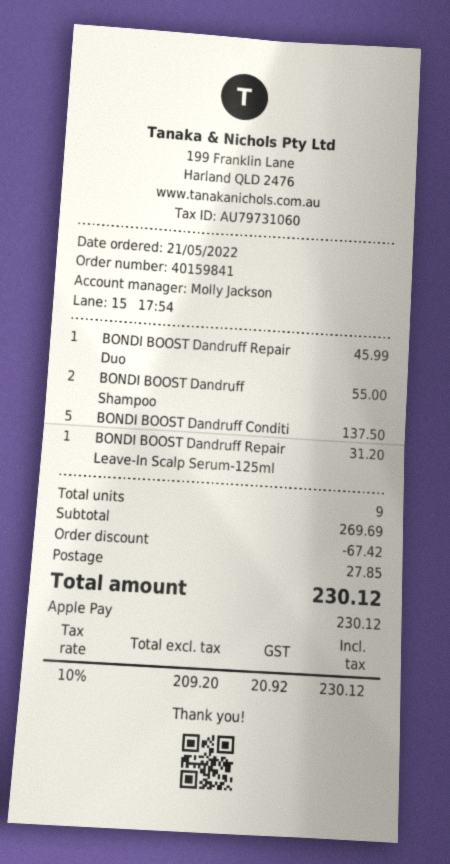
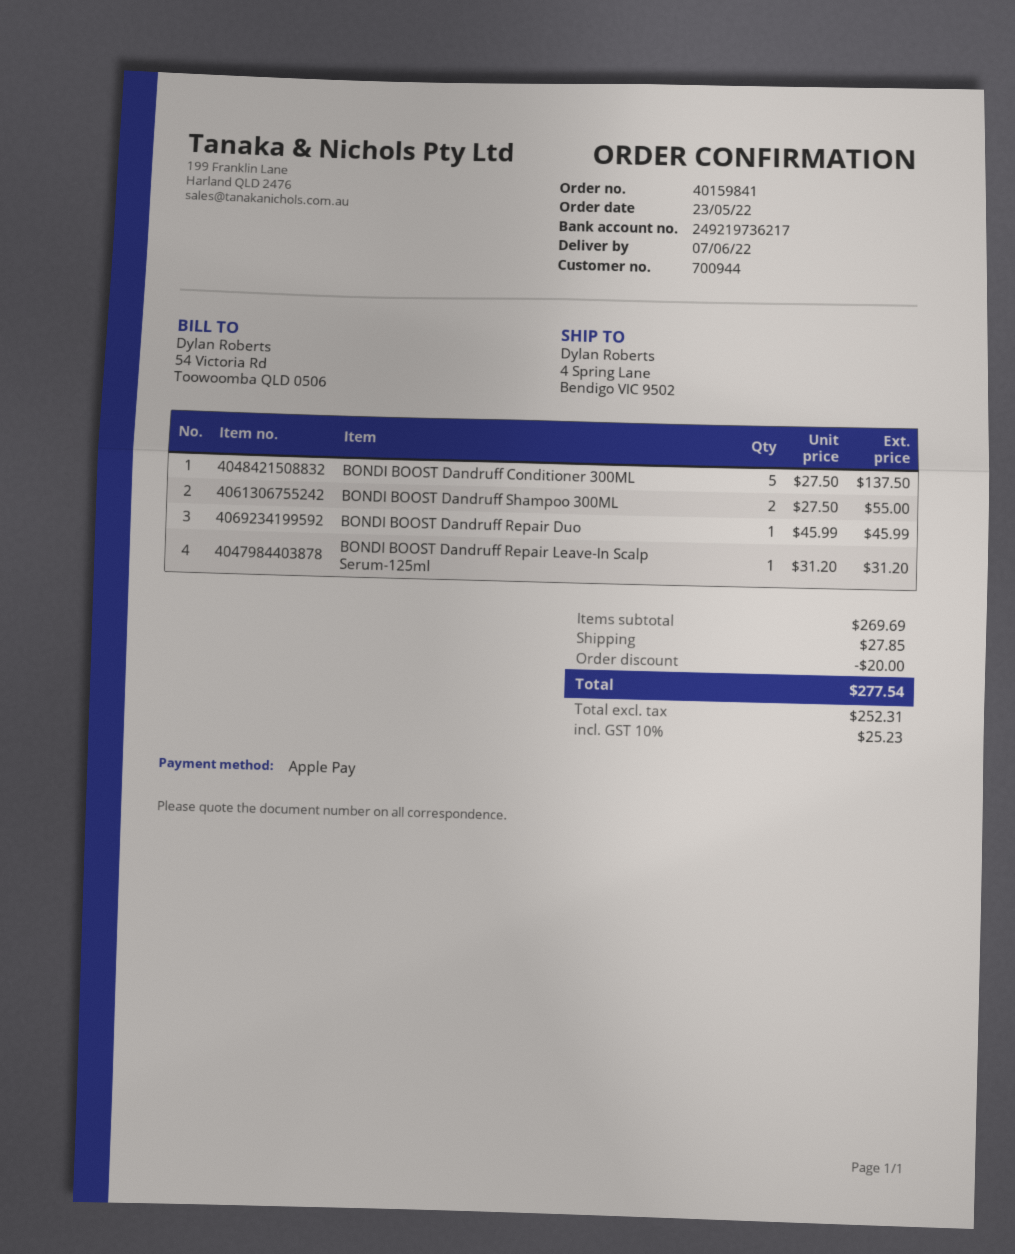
order date: 2022-05-21 -> 2022-05-23
discount: 67.42 -> 20.00
net: 209.20 -> 252.31
tax: 10% = 20.92 -> 10% = 25.23
total: 230.12 -> 277.54

